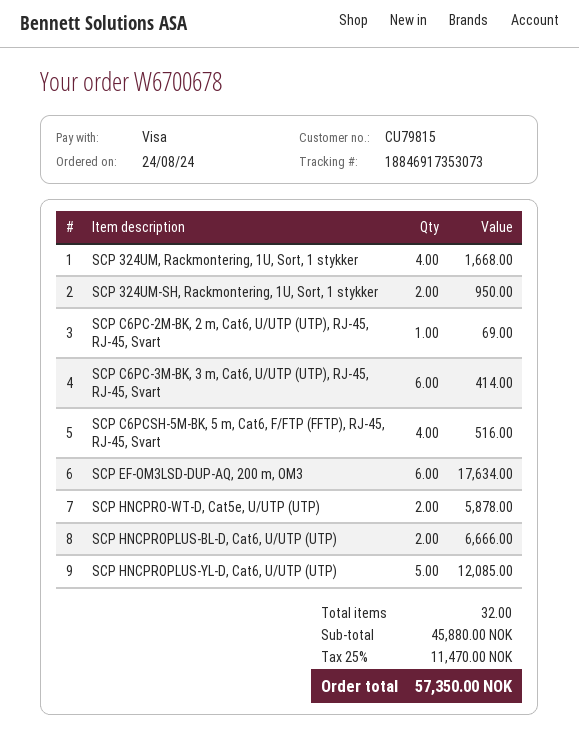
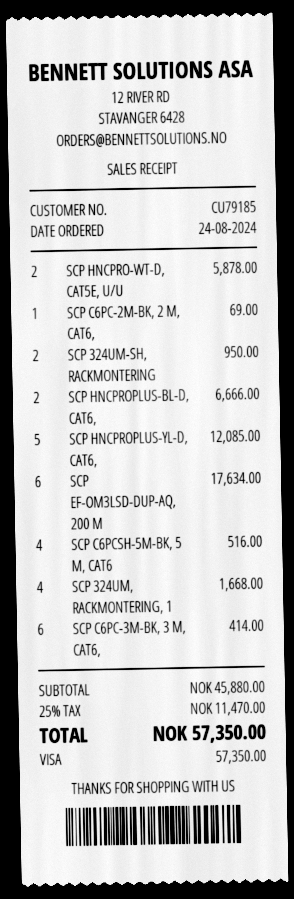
customer number: CU79815 -> CU79185

